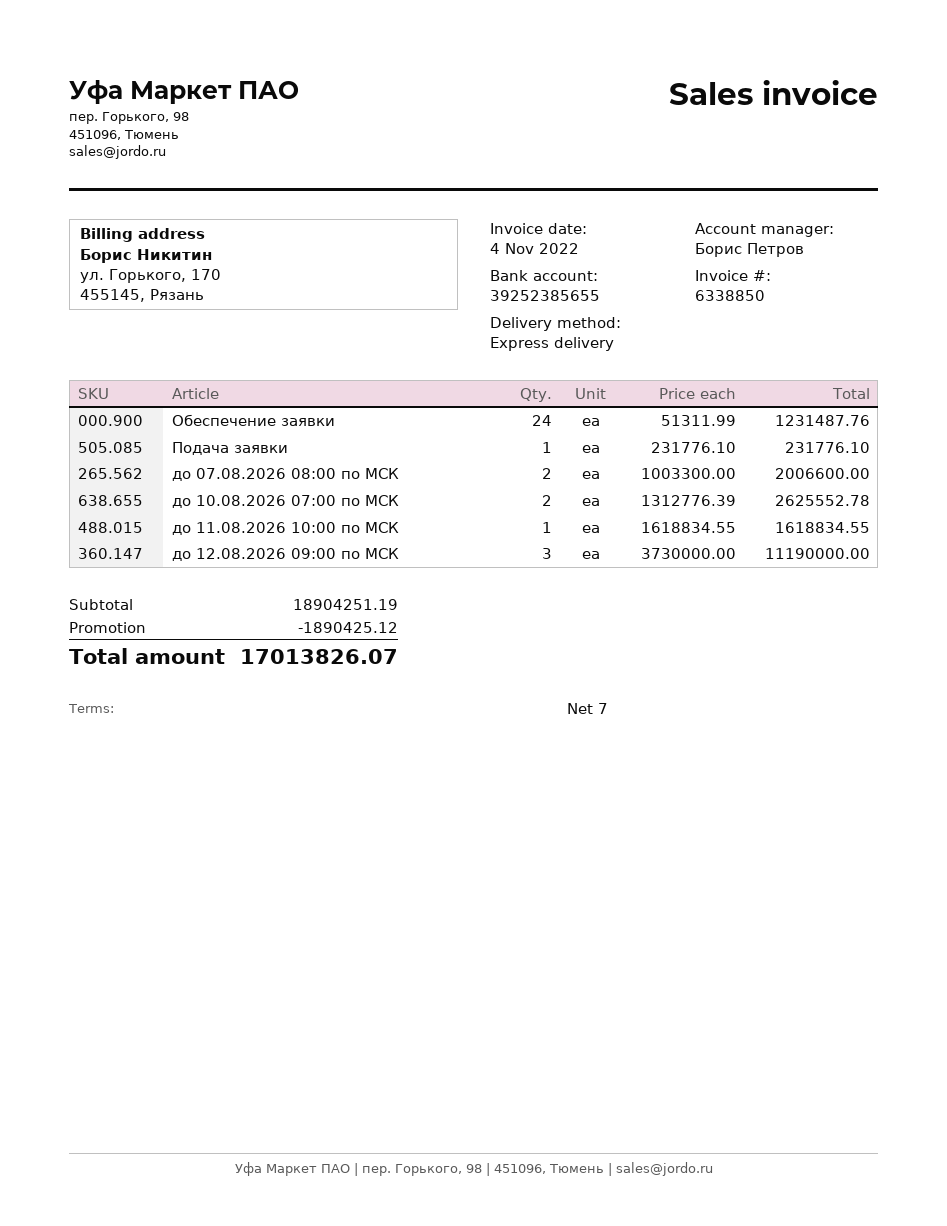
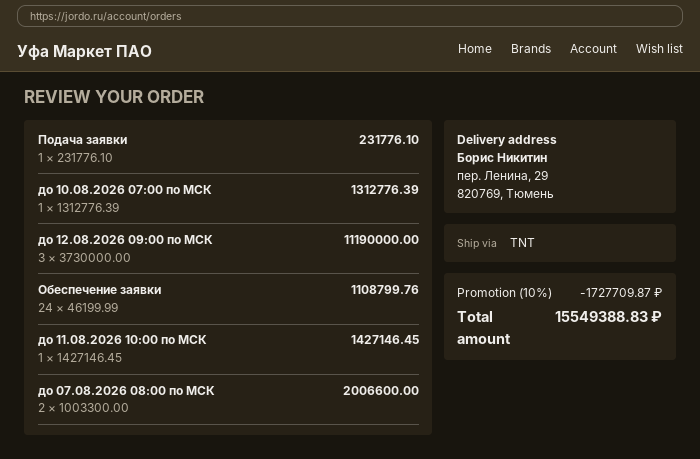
shipping method: express -> TNT
Обеспечение заявки: 24 x 51311.99 = 1231487.76 -> 24 x 46199.99 = 1108799.76
до 10.08.2026 07:00 по МСК: 2 x 1312776.39 = 2625552.78 -> 1 x 1312776.39 = 1312776.39
до 11.08.2026 10:00 по МСК: 1 x 1618834.55 = 1618834.55 -> 1 x 1427146.45 = 1427146.45
discount: 1890425.12 -> 1727709.87
total: 17013826.07 -> 15549388.83

